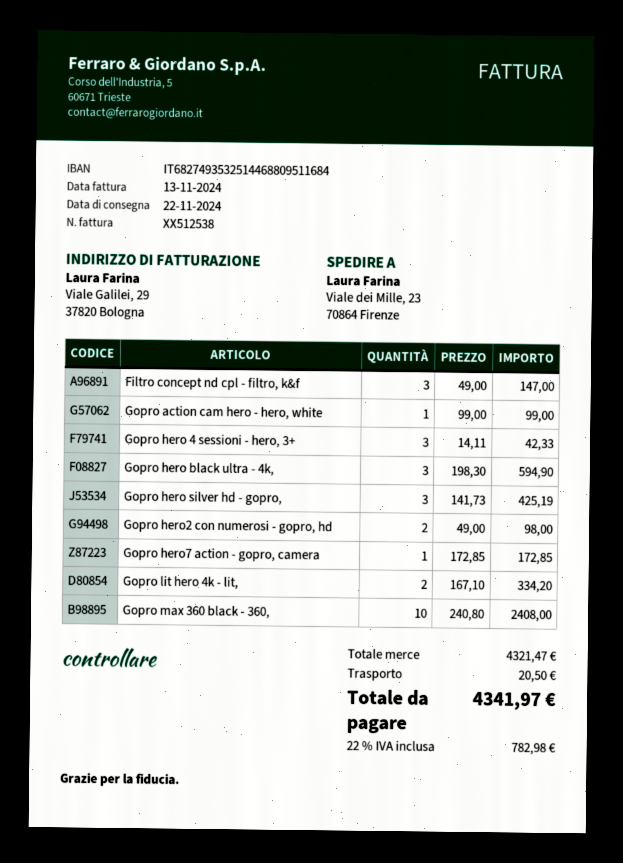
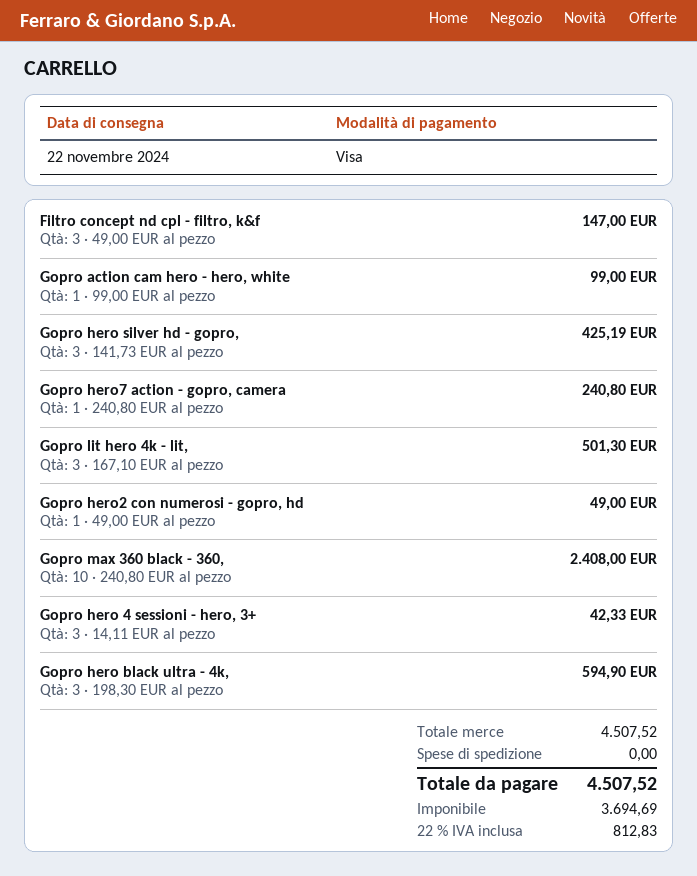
Gopro hero2 con numerosi - gopro, hd: 2 x 49.00 = 98.00 -> 1 x 49.00 = 49.00
Gopro hero7 action - gopro, camera: 1 x 172.85 = 172.85 -> 1 x 240.80 = 240.80
Gopro lit hero 4k - lit,: 2 x 167.10 = 334.20 -> 3 x 167.10 = 501.30
subtotal: 4321.47 -> 4507.52
shipping: 20.50 -> 0.00
tax: 22% = 782.98 -> 22% = 812.83
total: 4341.97 -> 4507.52

